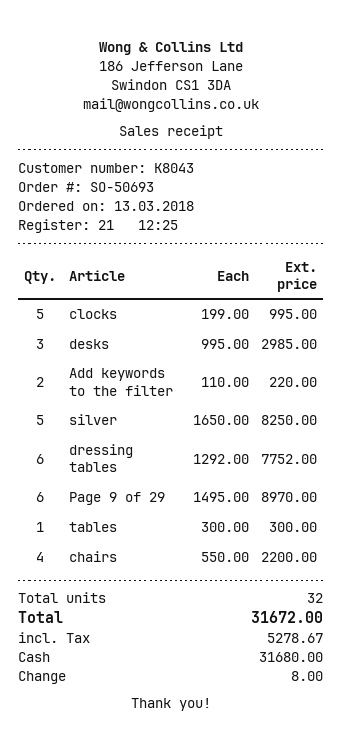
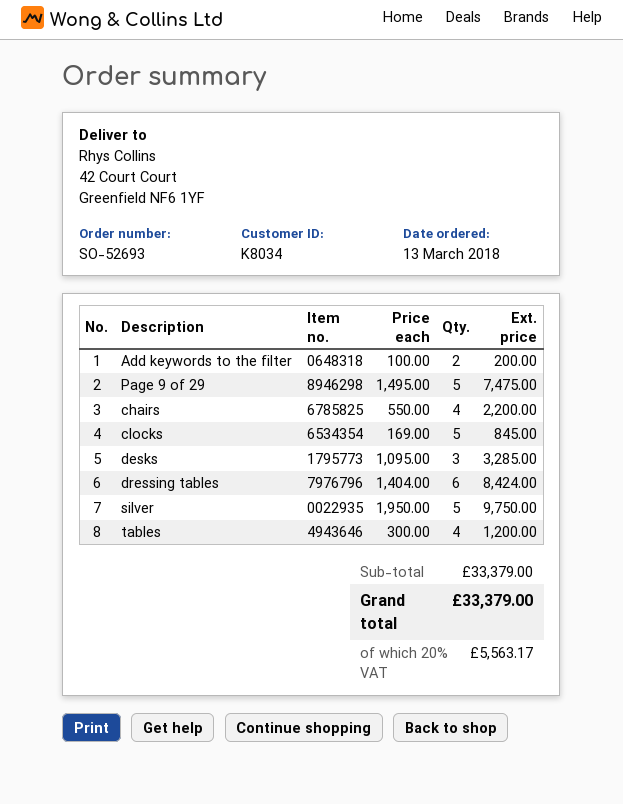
order number: SO-50693 -> SO-52693
customer number: K8043 -> K8034
clocks: 5 x 199.00 = 995.00 -> 5 x 169.00 = 845.00
desks: 3 x 995.00 = 2985.00 -> 3 x 1095.00 = 3285.00
Add keywords to the filter: 2 x 110.00 = 220.00 -> 2 x 100.00 = 200.00
silver: 5 x 1650.00 = 8250.00 -> 5 x 1950.00 = 9750.00
dressing tables: 6 x 1292.00 = 7752.00 -> 6 x 1404.00 = 8424.00
Page 9 of 29: 6 x 1495.00 = 8970.00 -> 5 x 1495.00 = 7475.00
tables: 1 x 300.00 = 300.00 -> 4 x 300.00 = 1200.00
tax: 5278.67 -> 5563.17
total: 31672.00 -> 33379.00

